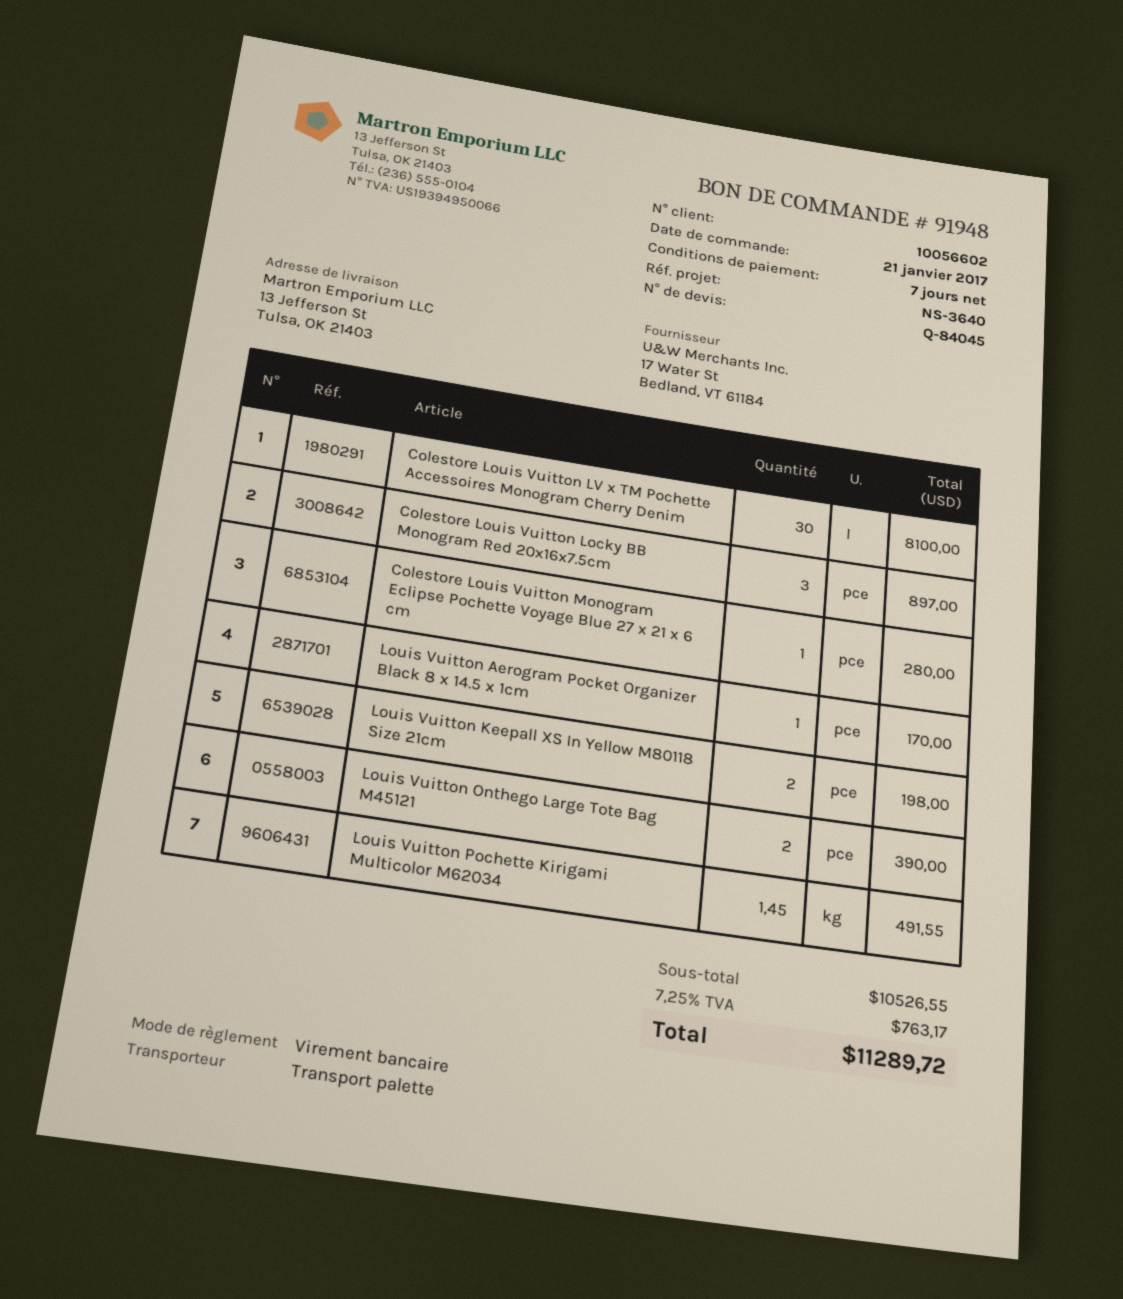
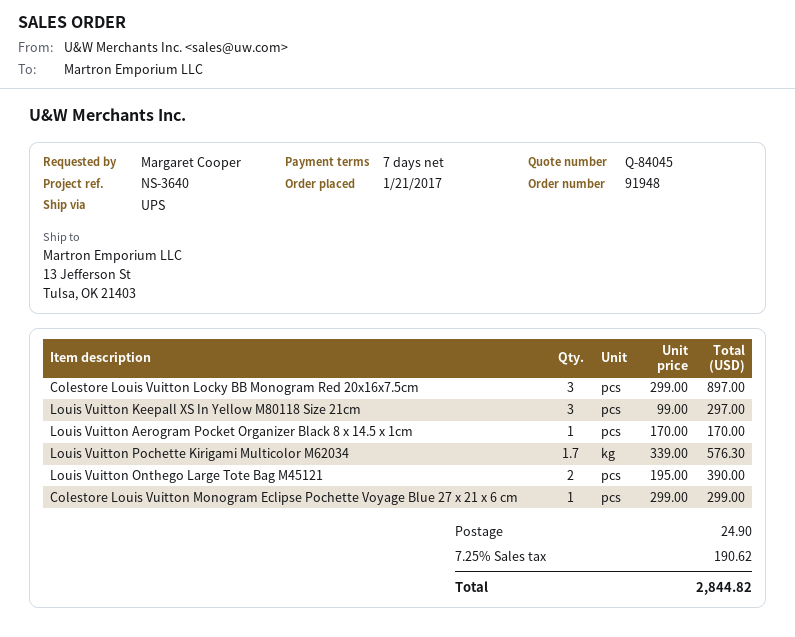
shipping method: pallet freight -> UPS
Colestore Louis Vuitton LV x TM Pochette Accessoires Monogram Cherry Denim: 30 for 8100.00 -> none
Colestore Louis Vuitton Monogram Eclipse Pochette Voyage Blue 27 x 21 x 6 cm: 1 for 280.00 -> 1 for 299.00
Louis Vuitton Keepall XS In Yellow M80118 Size 21cm: 2 for 198.00 -> 3 for 297.00
Louis Vuitton Pochette Kirigami Multicolor M62034: 1.45 for 491.55 -> 1.7 for 576.30
shipping: none -> 24.90
tax: 7.25% = 763.17 -> 7.25% = 190.62
total: 11289.72 -> 2844.82

